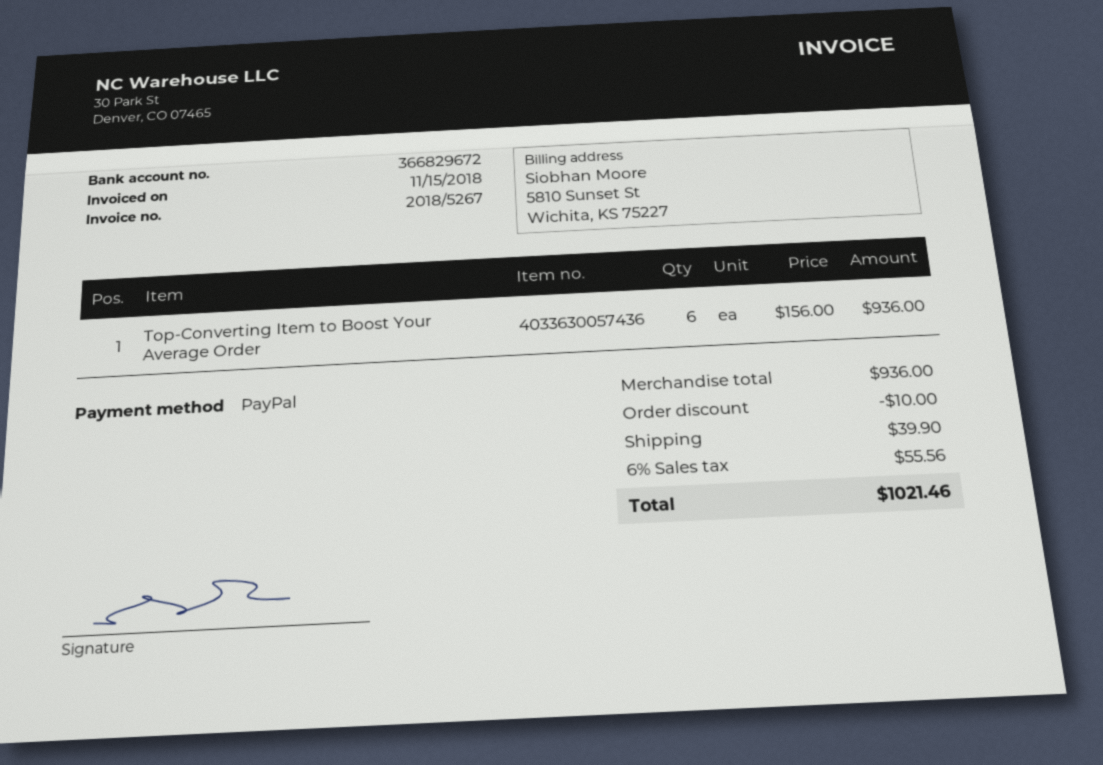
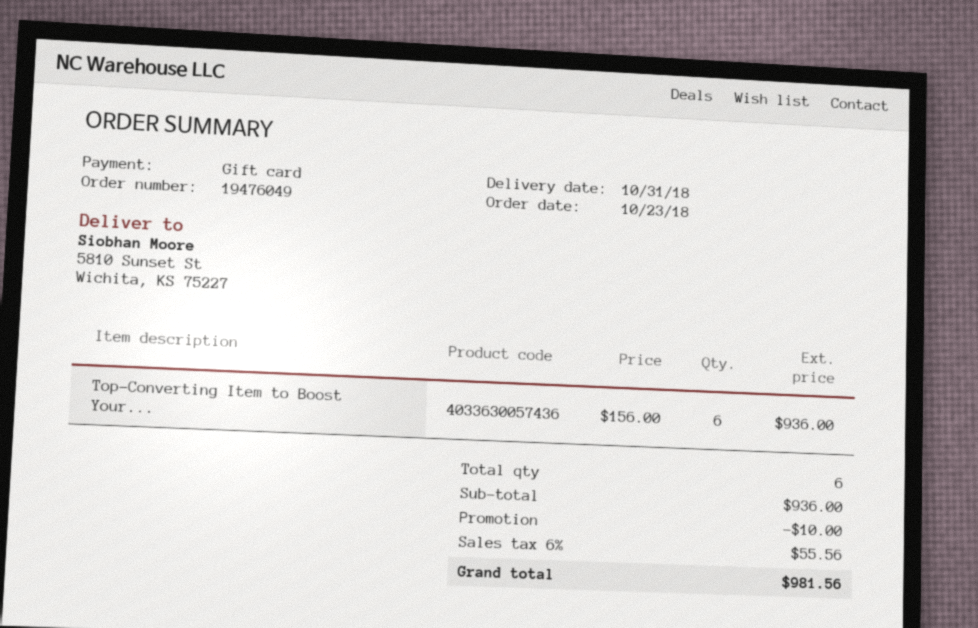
payment method: PayPal -> gift card
shipping: 39.90 -> none
total: 1021.46 -> 981.56

